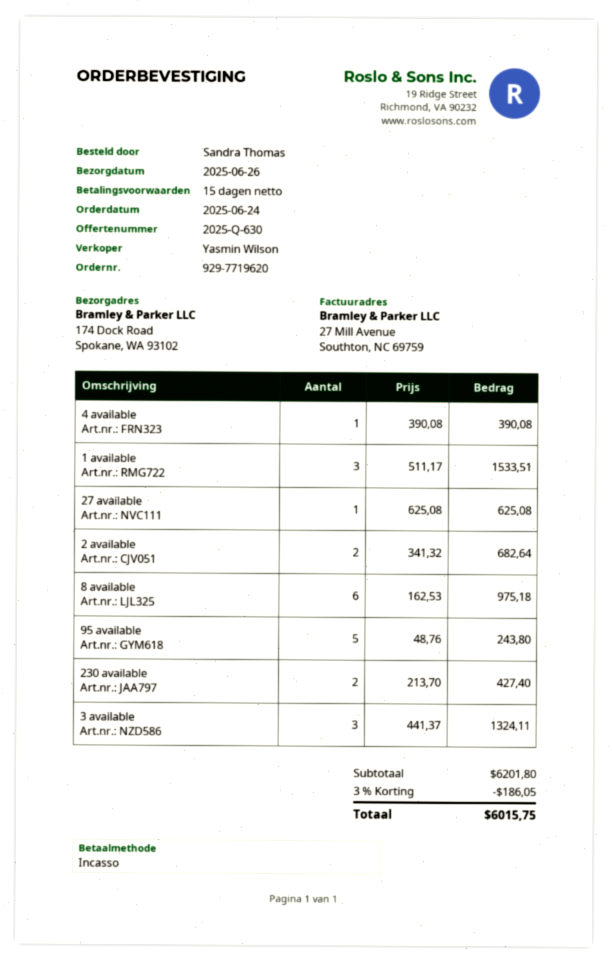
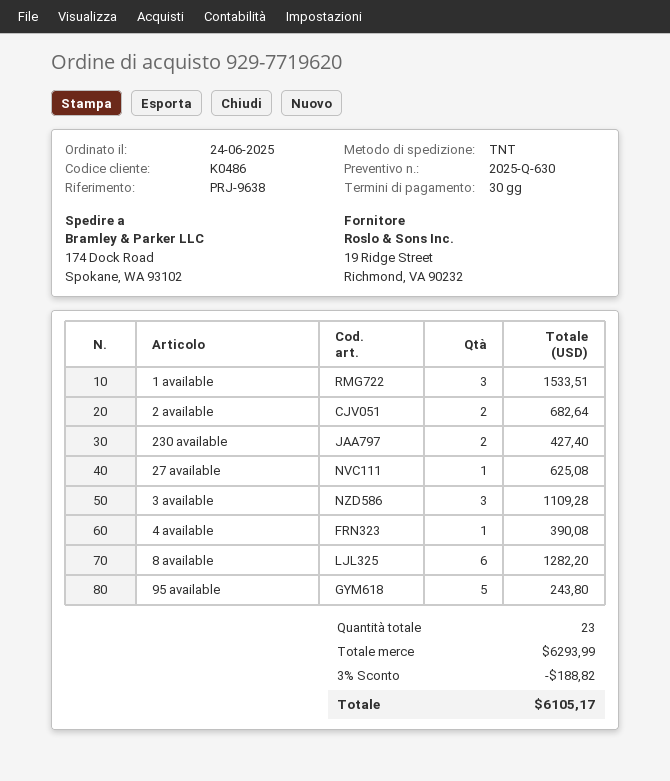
payment terms: 15 days -> 30 days
8 available: 6 for 975.18 -> 6 for 1282.20
3 available: 3 for 1324.11 -> 3 for 1109.28
subtotal: 6201.80 -> 6293.99
discount: 3% = 186.05 -> 3% = 188.82
total: 6015.75 -> 6105.17

